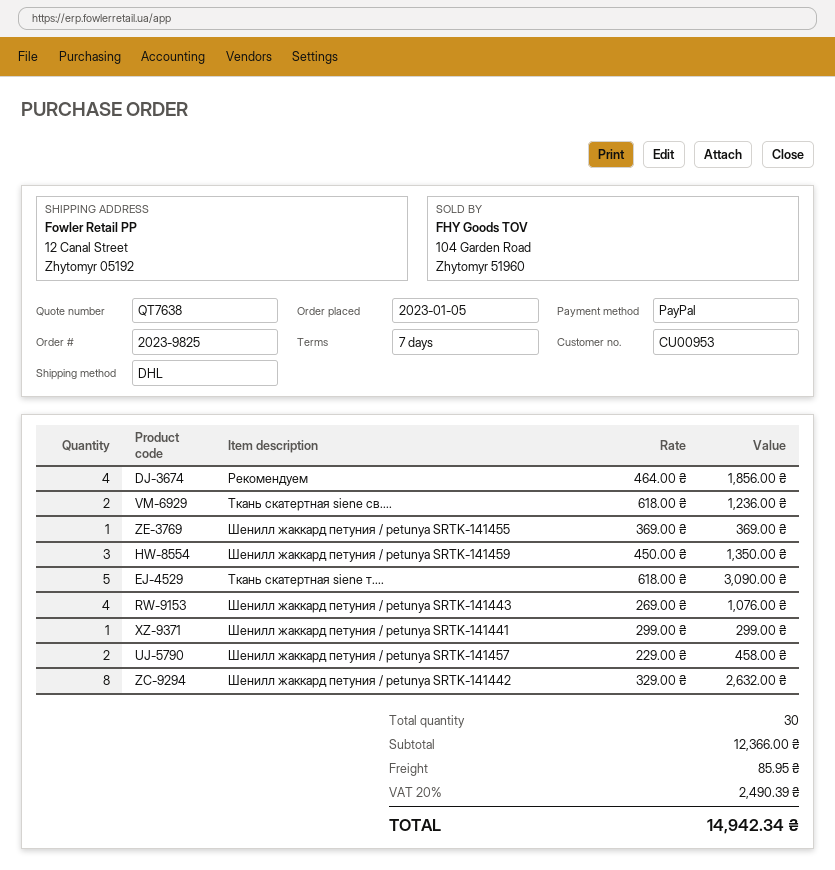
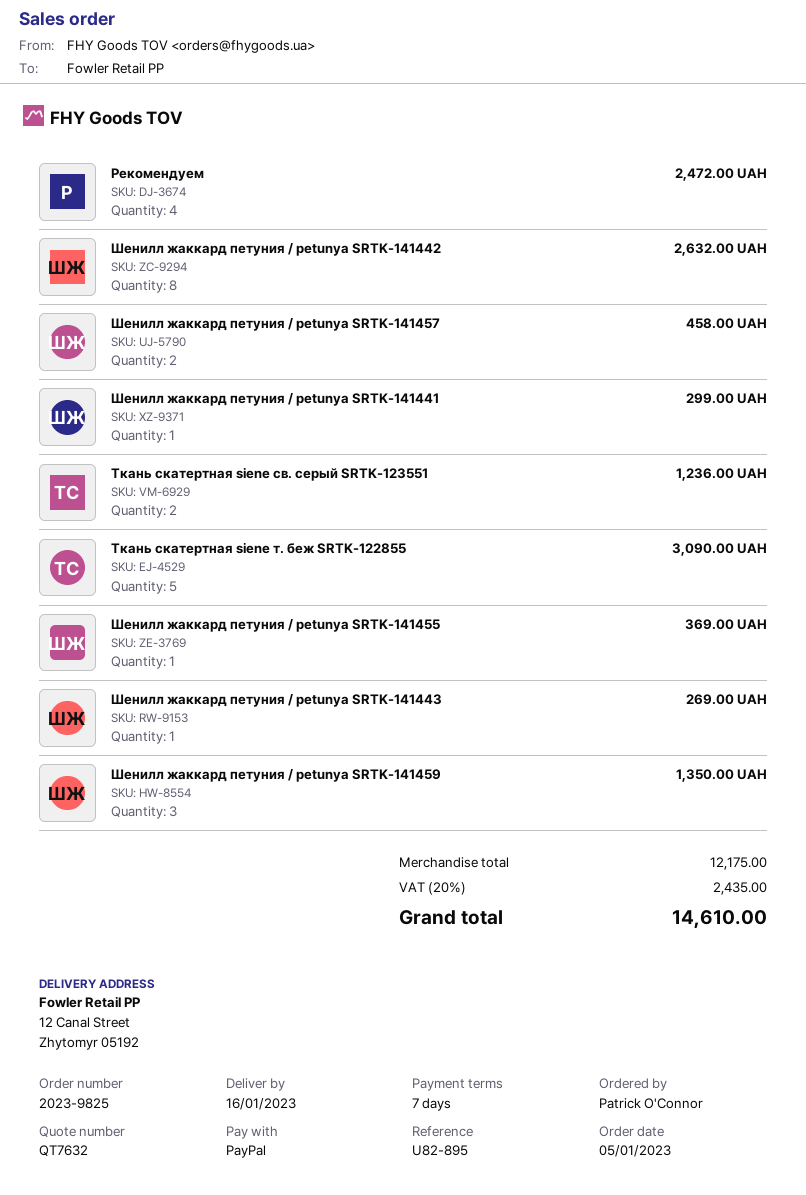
quote number: QT7638 -> QT7632
Рекомендуем: 4 for 1856.00 -> 4 for 2472.00
Шенилл жаккард петуния / petunya SRTK-141443: 4 for 1076.00 -> 1 for 269.00
subtotal: 12366.00 -> 12175.00
shipping: 85.95 -> none
tax: 20% = 2490.39 -> 20% = 2435.00
total: 14942.34 -> 14610.00

